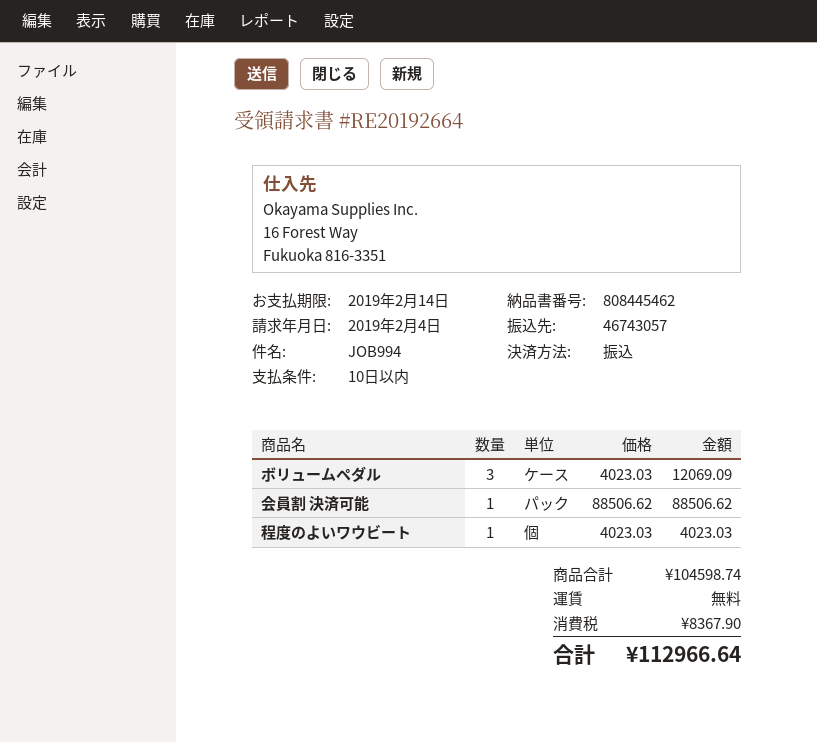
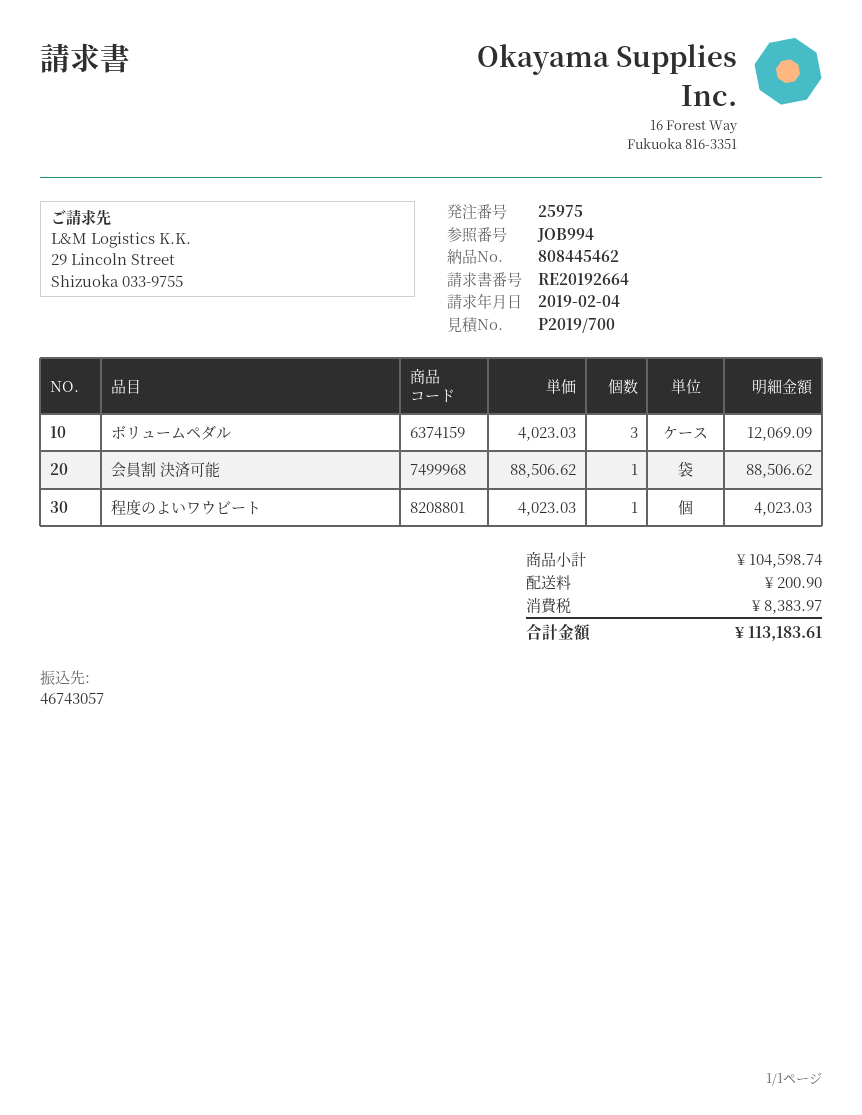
shipping: 0.00 -> 200.90
tax: 8367.90 -> 8383.97
total: 112966.64 -> 113183.61

